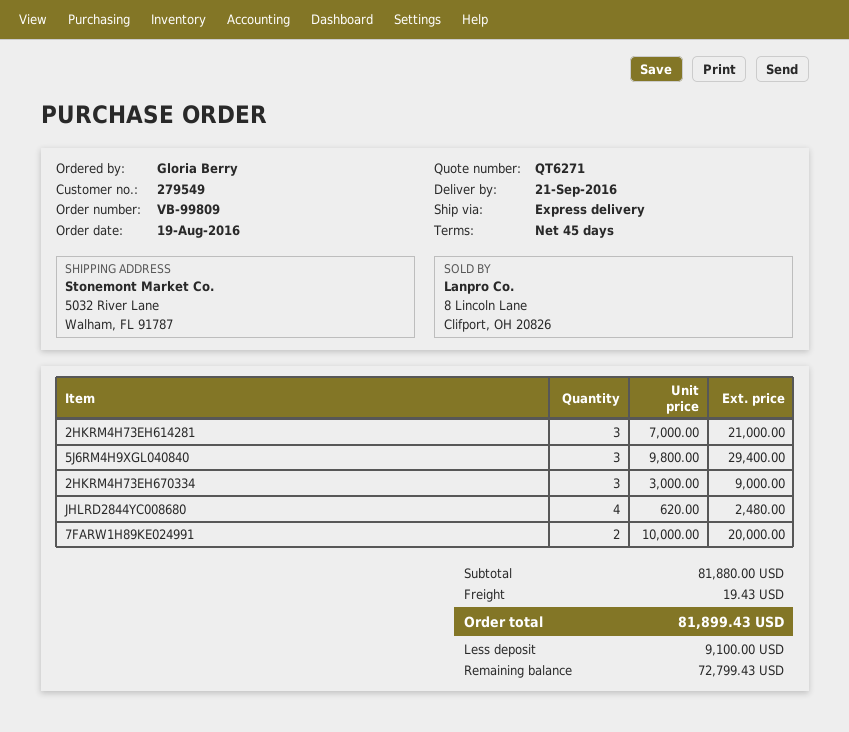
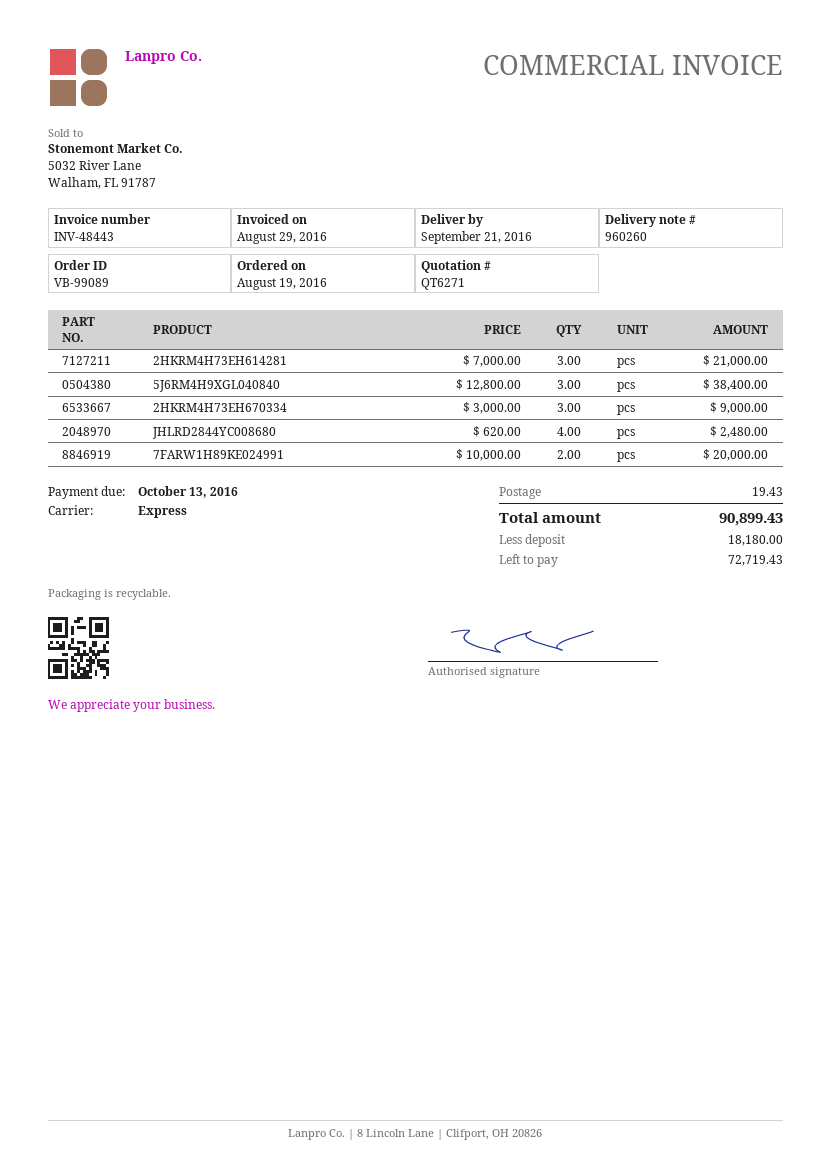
order number: VB-99809 -> VB-99089
5J6RM4H9XGL040840: 3 x 9800.00 = 29400.00 -> 3 x 12800.00 = 38400.00
total: 81899.43 -> 90899.43
deposit: 9100.00 -> 18180.00
balance: 72799.43 -> 72719.43

